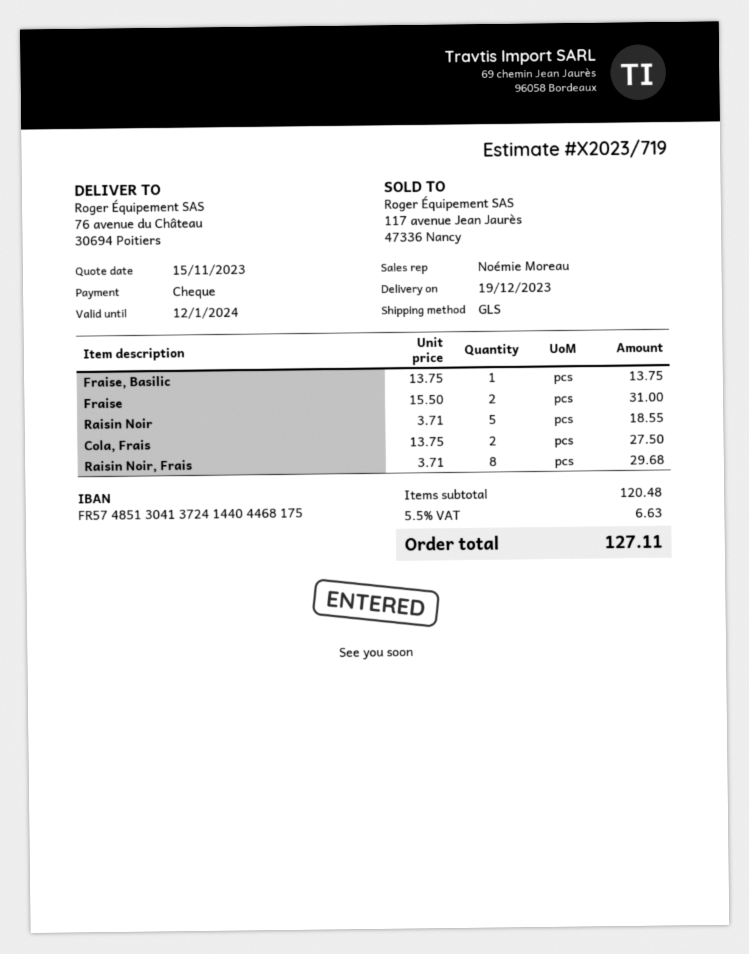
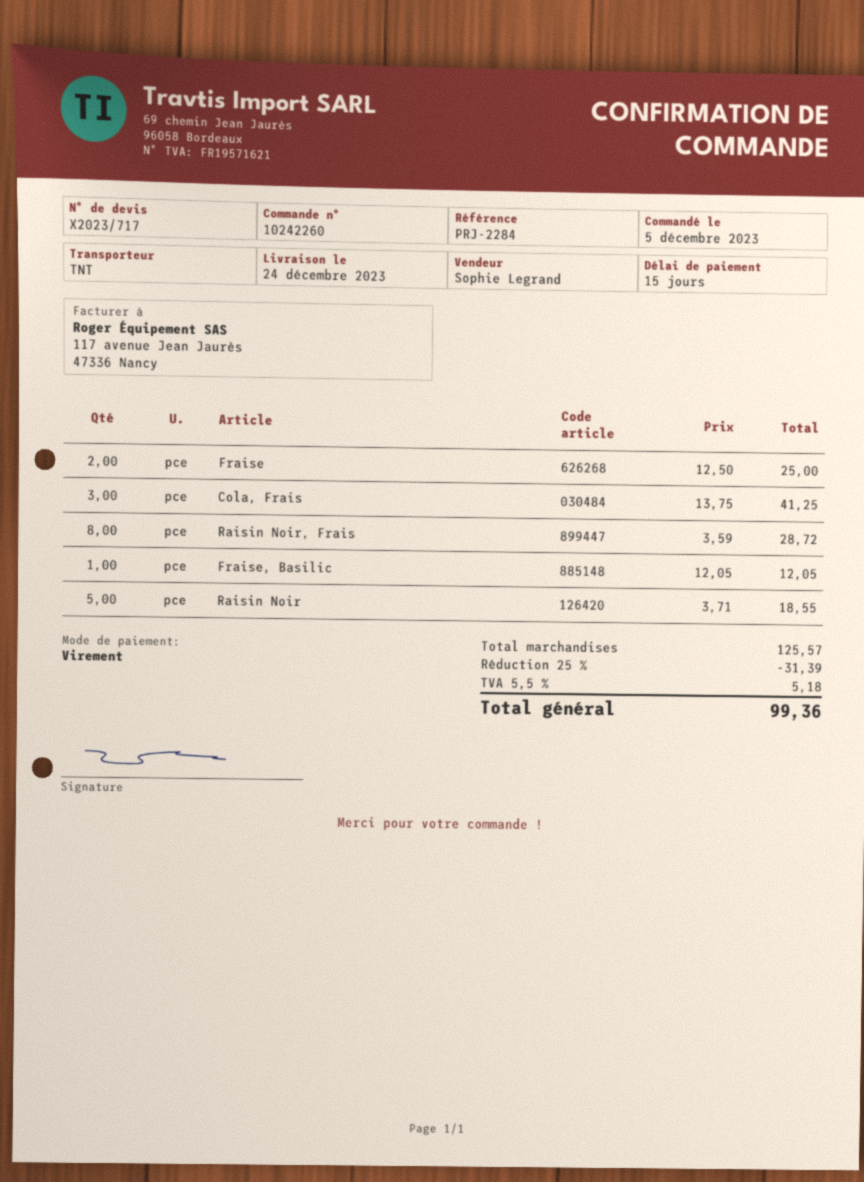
quote number: X2023/719 -> X2023/717
delivery date: 2023-12-19 -> 2023-12-24
sales rep: Noémie Moreau -> Sophie Legrand
payment method: cheque -> bank transfer
shipping method: GLS -> TNT
Fraise, Basilic: 1 x 13.75 = 13.75 -> 1 x 12.05 = 12.05
Fraise: 2 x 15.50 = 31.00 -> 2 x 12.50 = 25.00
Cola, Frais: 2 x 13.75 = 27.50 -> 3 x 13.75 = 41.25
Raisin Noir, Frais: 8 x 3.71 = 29.68 -> 8 x 3.59 = 28.72
subtotal: 120.48 -> 125.57
discount: none -> 25% = 31.39
tax: 5.5% = 6.63 -> 5.5% = 5.18
total: 127.11 -> 99.36

